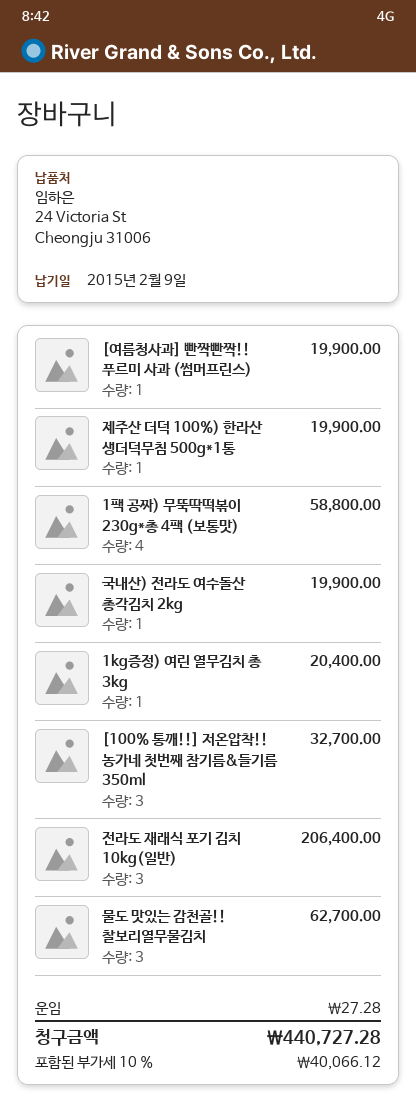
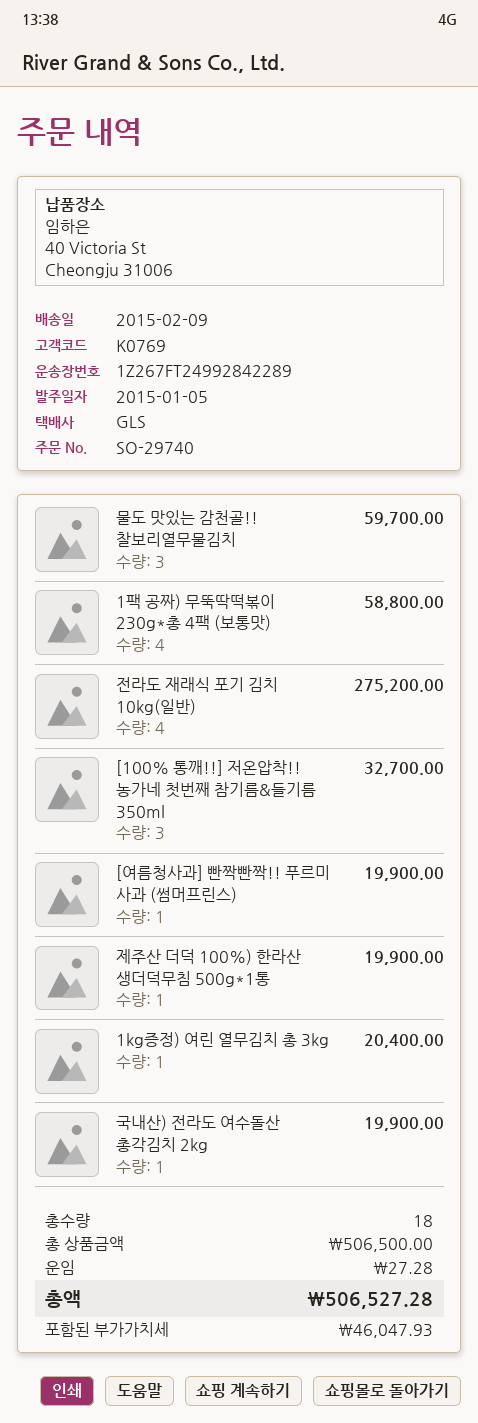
ship to: 24 Victoria St, Cheongju 31006 -> 40 Victoria St, Cheongju 31006
전라도 재래식 포기 김치 10kg(일반): 3 for 206400.00 -> 4 for 275200.00
물도 맛있는 감천골!! 찰보리열무물김치: 3 for 62700.00 -> 3 for 59700.00
tax: 40066.12 -> 46047.93
total: 440727.28 -> 506527.28

